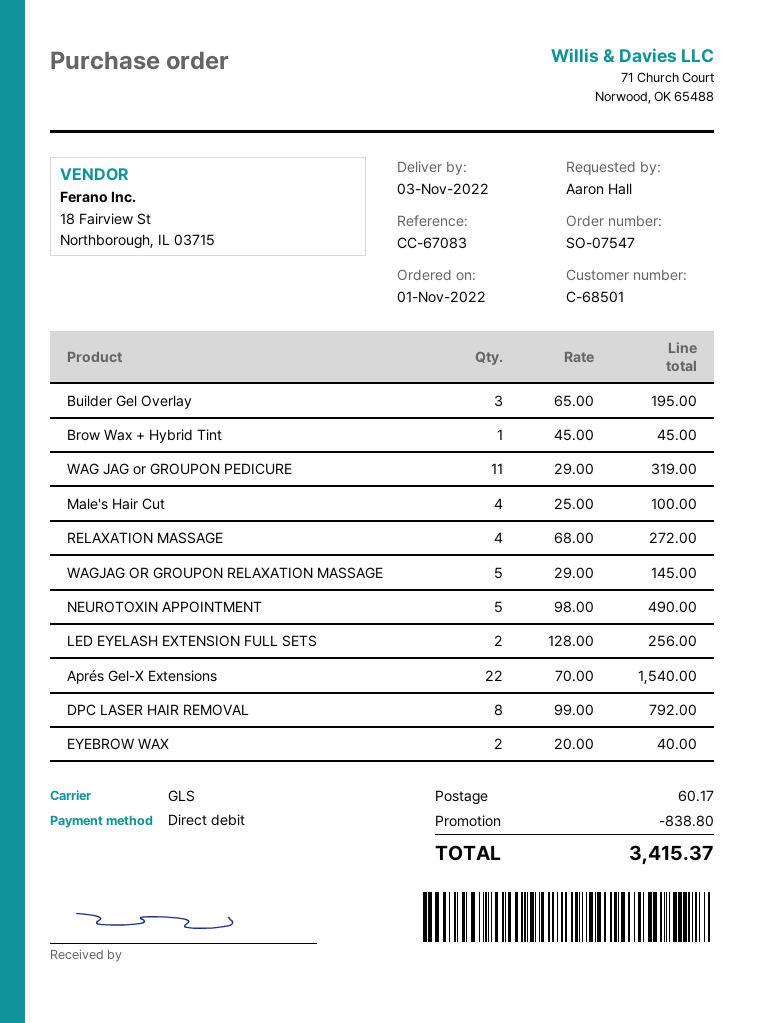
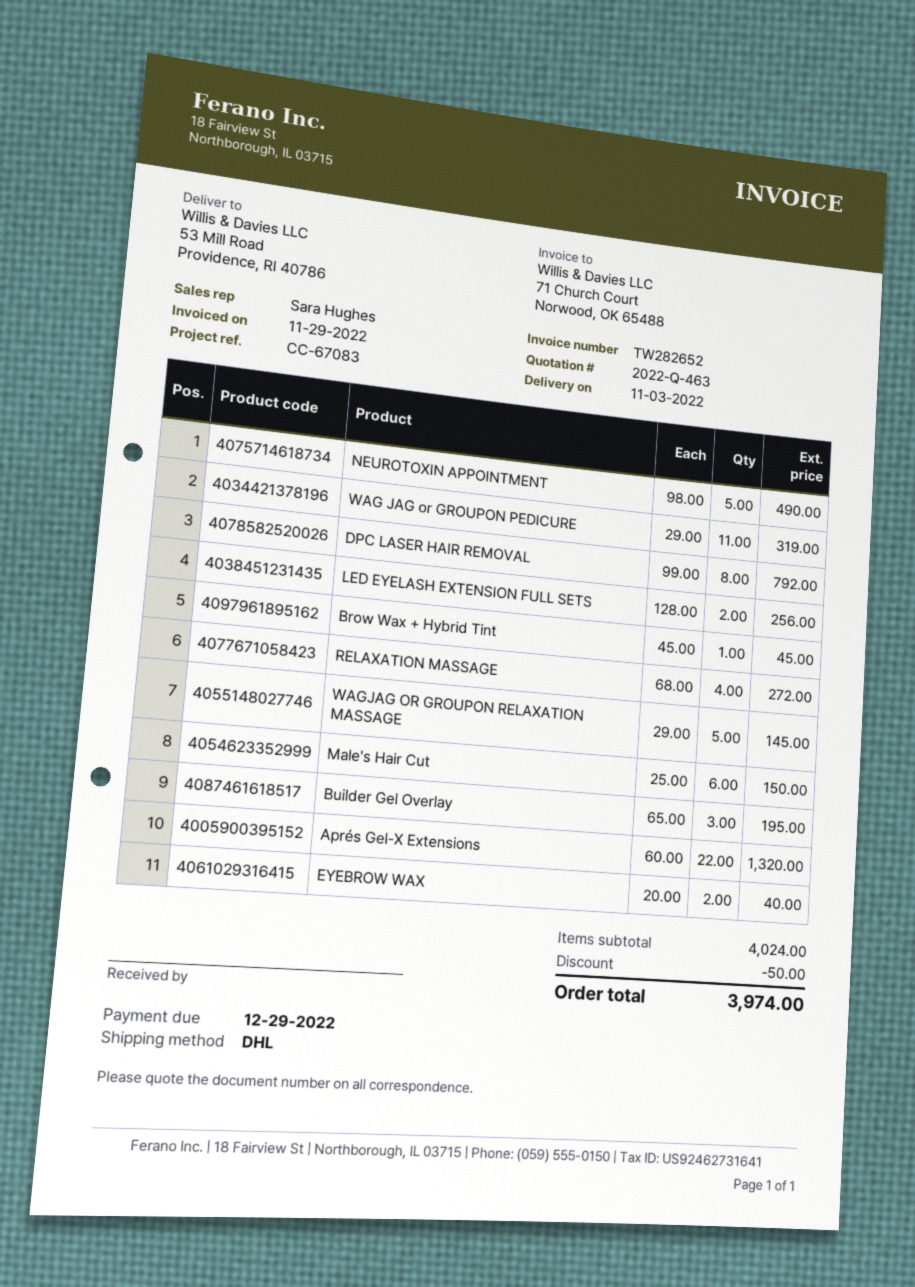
shipping method: GLS -> DHL
Male's Hair Cut: 4 x 25.00 = 100.00 -> 6 x 25.00 = 150.00
Aprés Gel-X Extensions: 22 x 70.00 = 1540.00 -> 22 x 60.00 = 1320.00
discount: 838.80 -> 50.00
shipping: 60.17 -> none
total: 3415.37 -> 3974.00

